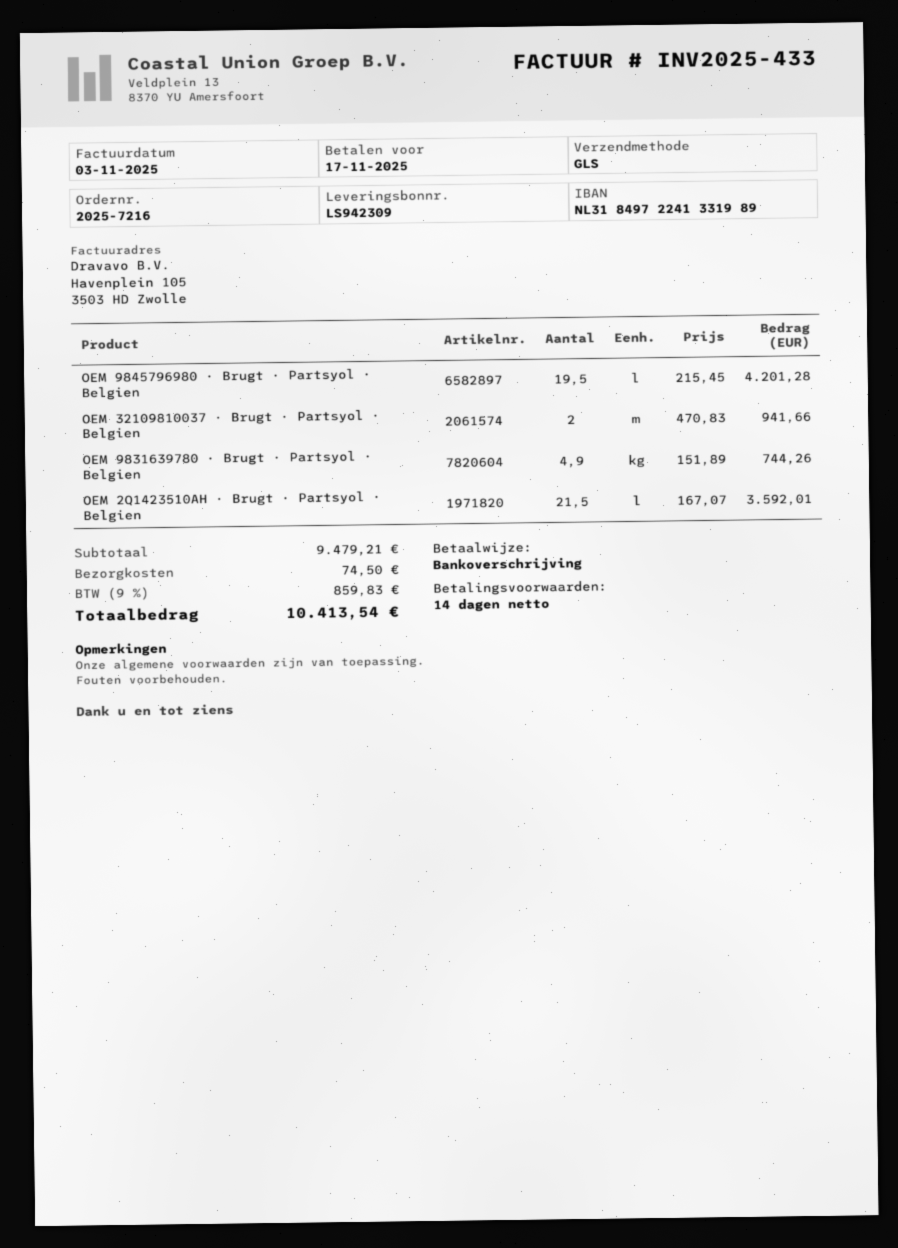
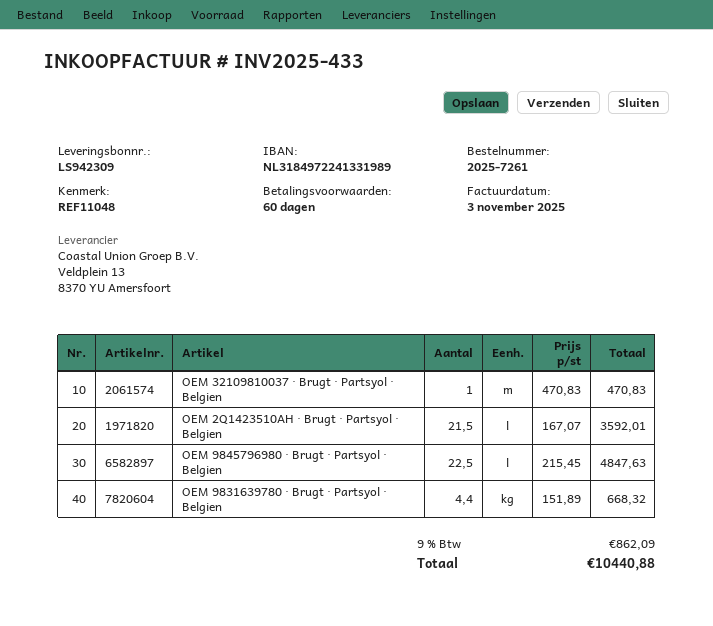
order number: 2025-7216 -> 2025-7261
payment terms: 14 days -> 60 days
OEM 9845796980 · Brugt · Partsyol · Belgien: 19.5 x 215.45 = 4201.28 -> 22.5 x 215.45 = 4847.63
OEM 32109810037 · Brugt · Partsyol · Belgien: 2 x 470.83 = 941.66 -> 1 x 470.83 = 470.83
OEM 9831639780 · Brugt · Partsyol · Belgien: 4.9 x 151.89 = 744.26 -> 4.4 x 151.89 = 668.32
shipping: 74.50 -> none
tax: 9% = 859.83 -> 9% = 862.09
total: 10413.54 -> 10440.88

